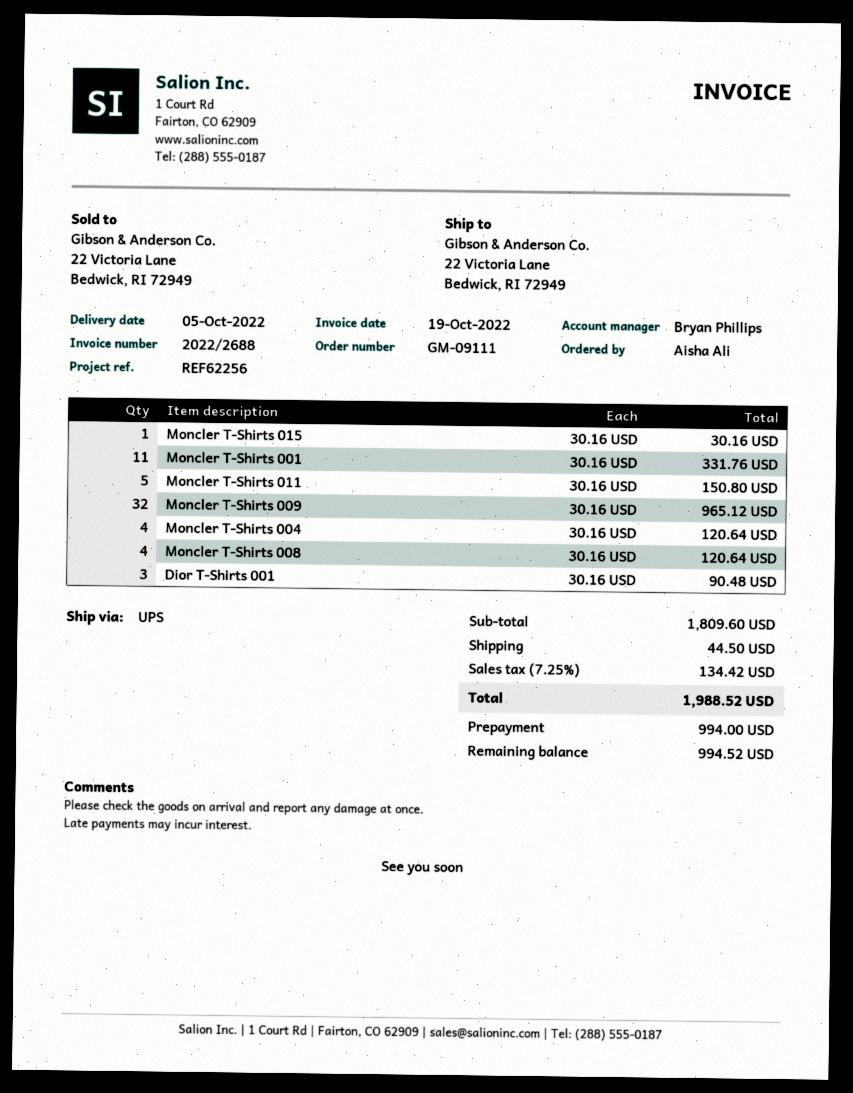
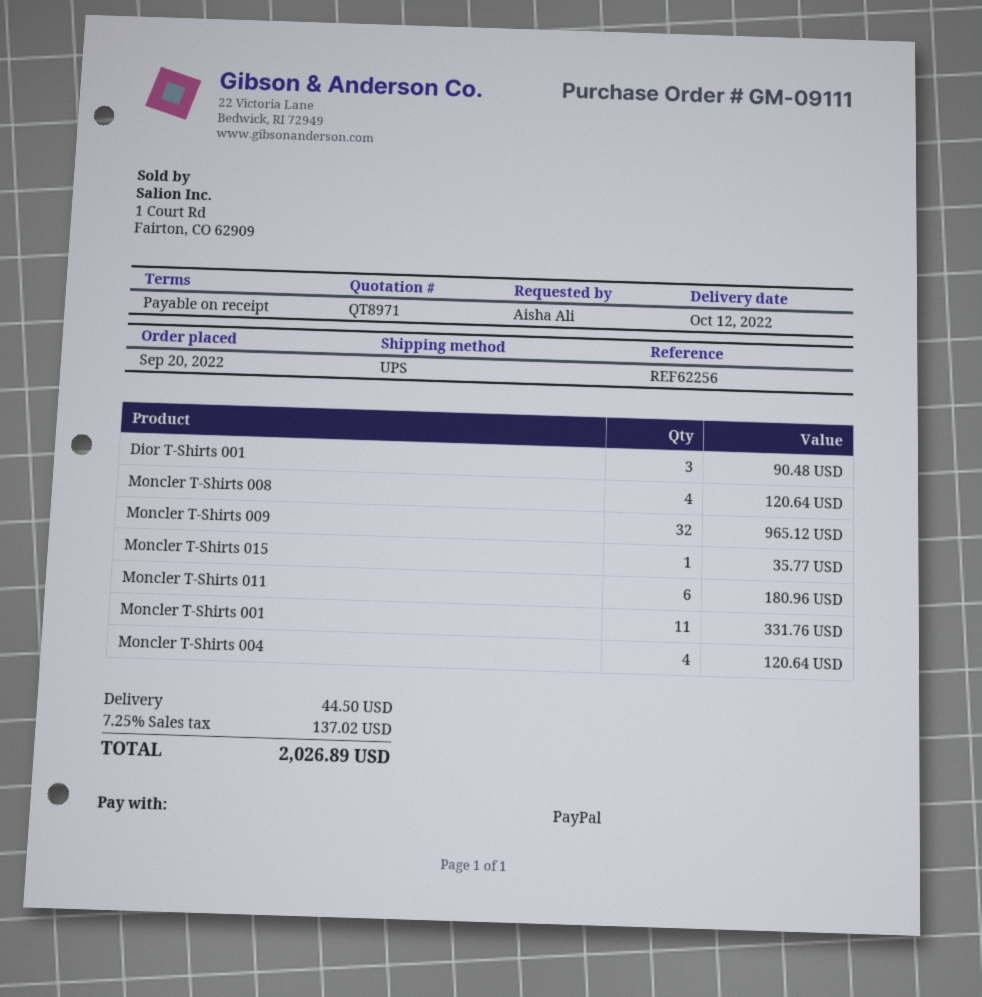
delivery date: 2022-10-05 -> 2022-10-12
Moncler T-Shirts 015: 1 for 30.16 -> 1 for 35.77
Moncler T-Shirts 011: 5 for 150.80 -> 6 for 180.96
tax: 7.25% = 134.42 -> 7.25% = 137.02
total: 1988.52 -> 2026.89

